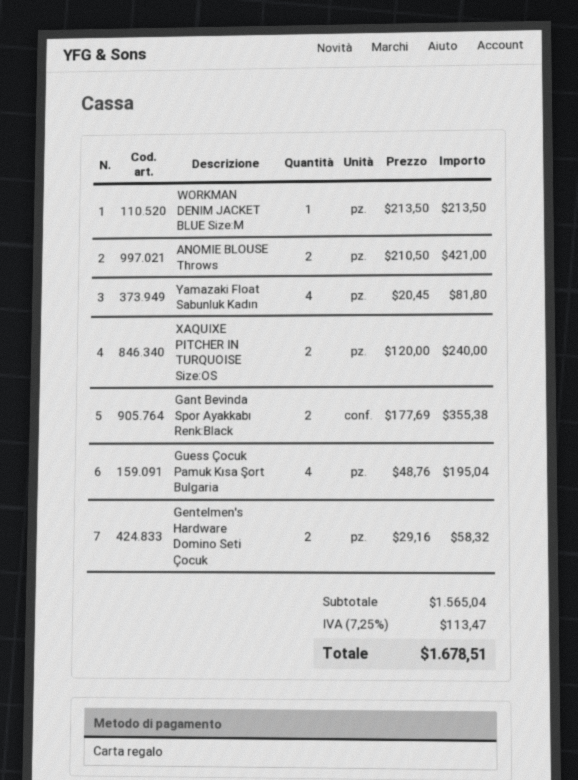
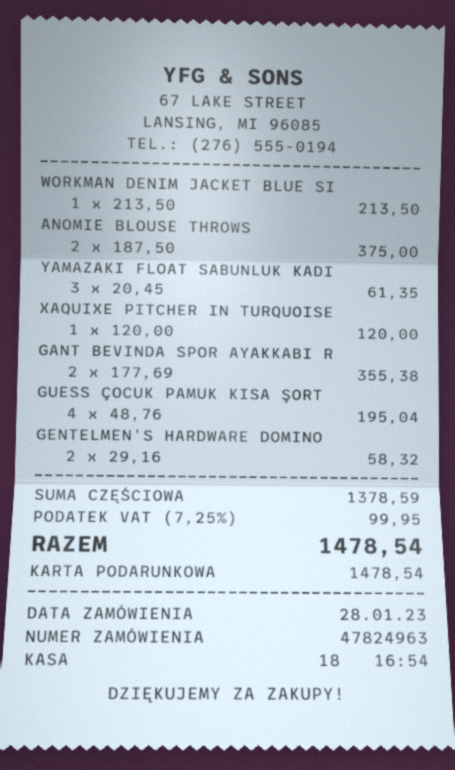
ANOMIE BLOUSE Throws: 2 x 210.50 = 421.00 -> 2 x 187.50 = 375.00
Yamazaki Float Sabunluk Kadın: 4 x 20.45 = 81.80 -> 3 x 20.45 = 61.35
XAQUIXE PITCHER IN TURQUOISE Size:OS: 2 x 120.00 = 240.00 -> 1 x 120.00 = 120.00
subtotal: 1565.04 -> 1378.59
tax: 7.25% = 113.47 -> 7.25% = 99.95
total: 1678.51 -> 1478.54

